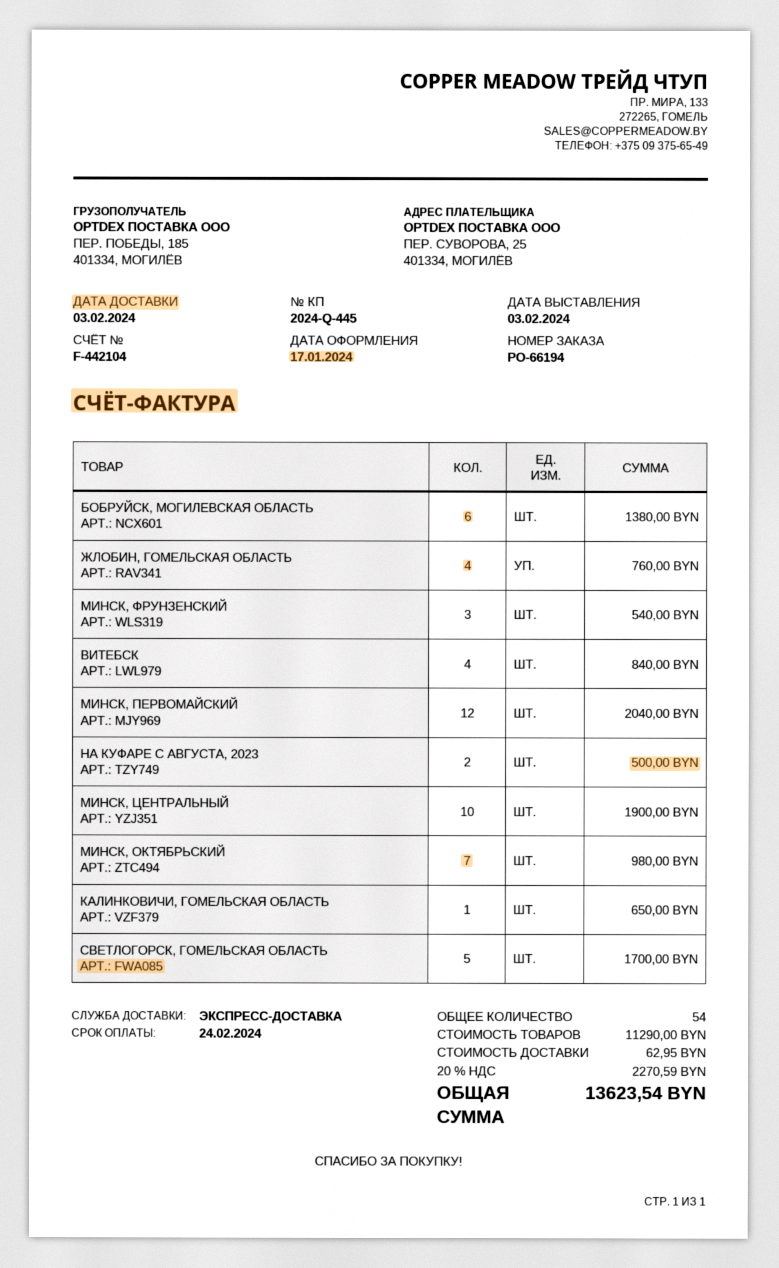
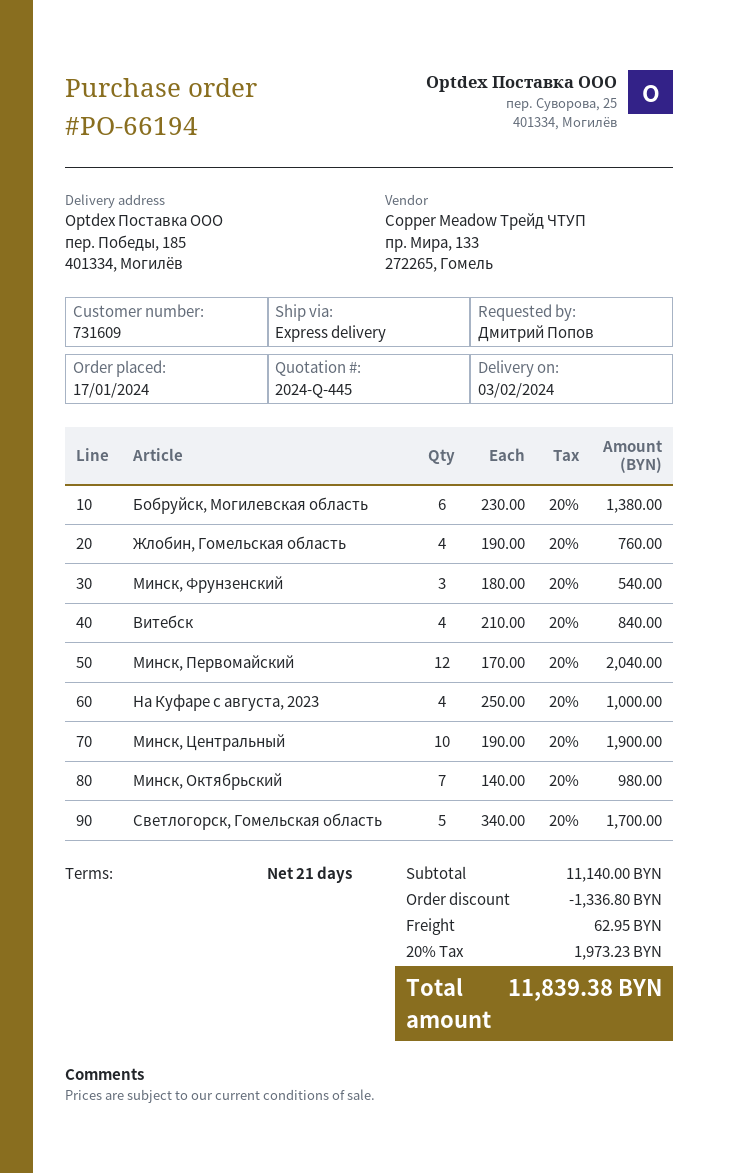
НА КУФАРЕ С АВГУСТА, 2023: 2 for 500.00 -> 4 for 1000.00
КАЛИНКОВИЧИ, ГОМЕЛЬСКАЯ ОБЛАСТЬ: 1 for 650.00 -> none
subtotal: 11290.00 -> 11140.00
discount: none -> 1336.80
tax: 20% = 2270.59 -> 20% = 1973.23
total: 13623.54 -> 11839.38

